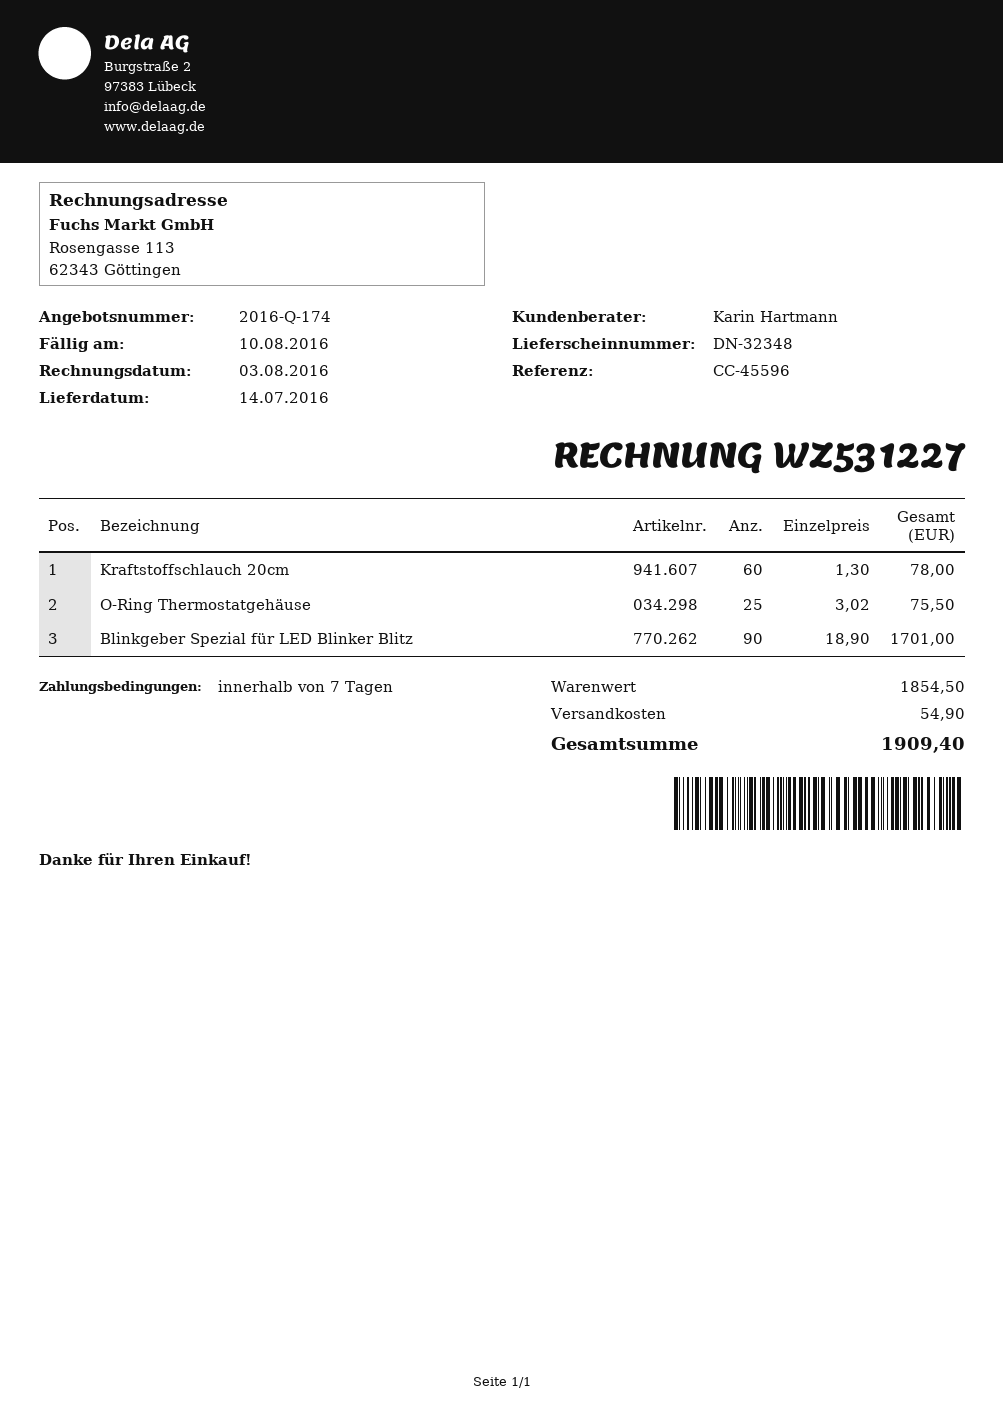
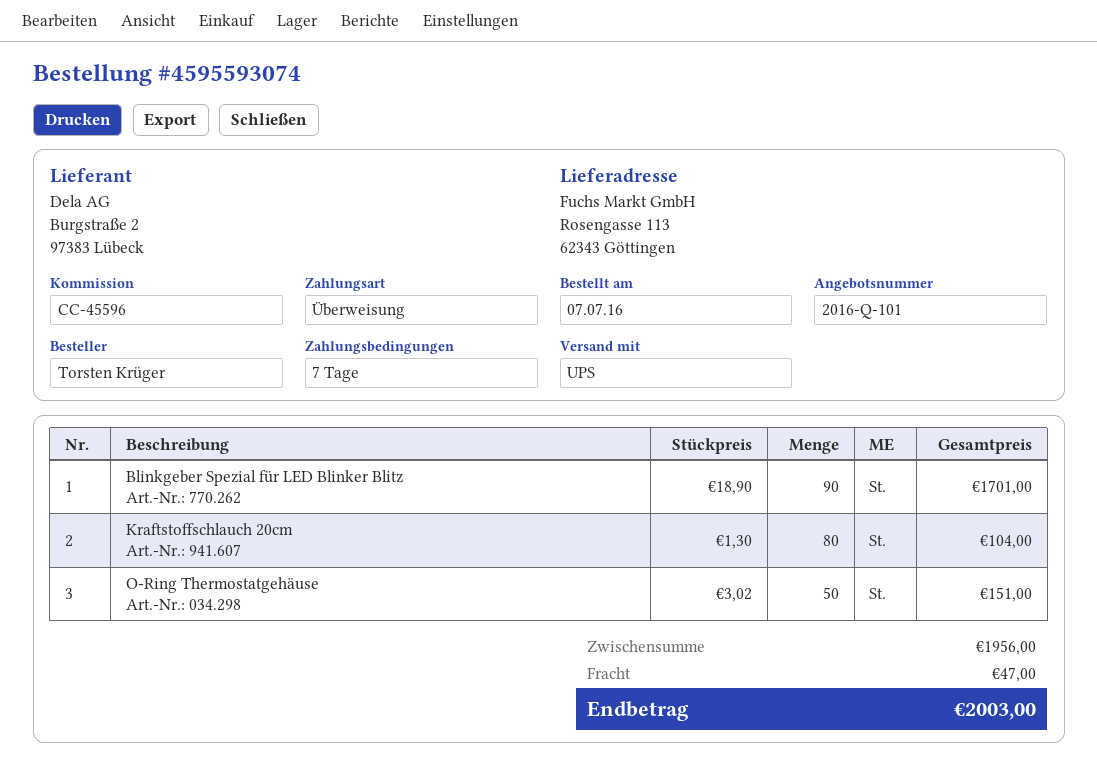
quote number: 2016-Q-174 -> 2016-Q-101
Kraftstoffschlauch 20cm: 60 x 1.30 = 78.00 -> 80 x 1.30 = 104.00
O-Ring Thermostatgehäuse: 25 x 3.02 = 75.50 -> 50 x 3.02 = 151.00
subtotal: 1854.50 -> 1956.00
shipping: 54.90 -> 47.00
total: 1909.40 -> 2003.00

